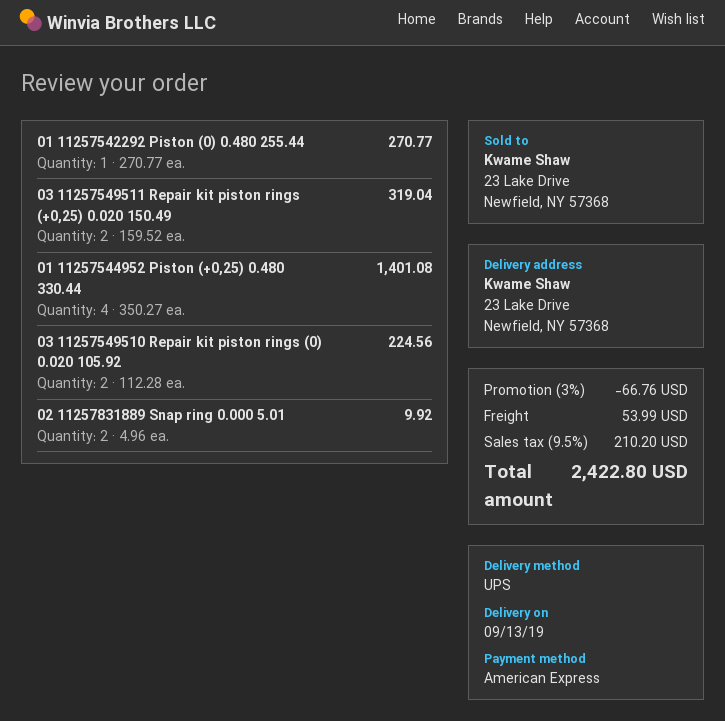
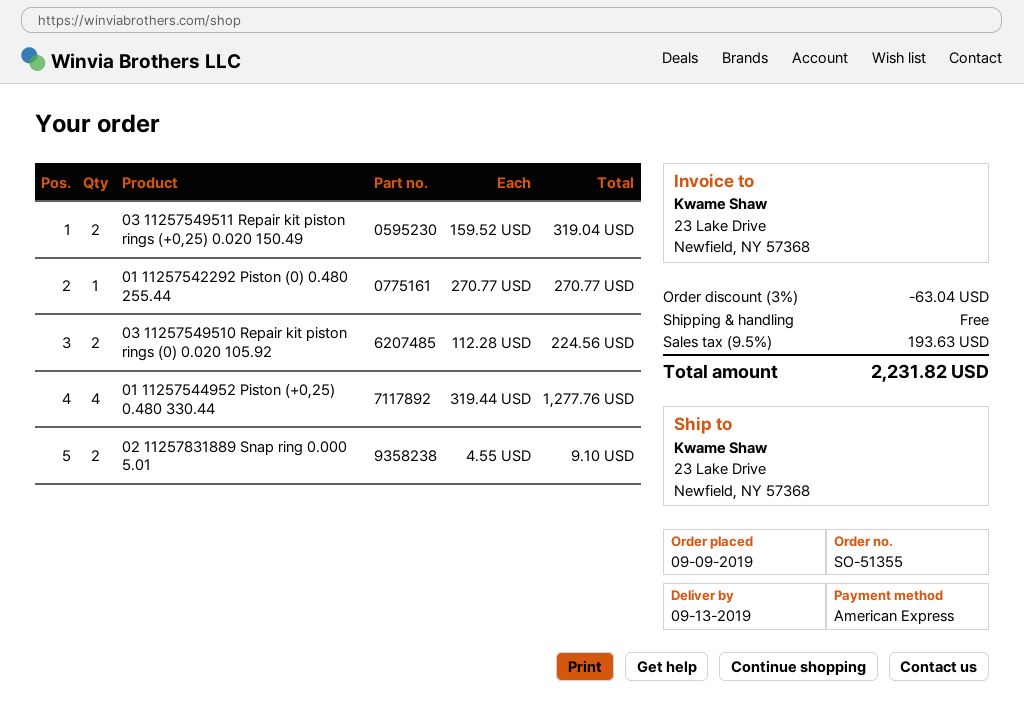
01 11257544952 Piston (+0,25) 0.480 330.44: 4 x 350.27 = 1401.08 -> 4 x 319.44 = 1277.76
02 11257831889 Snap ring 0.000 5.01: 2 x 4.96 = 9.92 -> 2 x 4.55 = 9.10
discount: 3% = 66.76 -> 3% = 63.04
shipping: 53.99 -> 0.00
tax: 9.5% = 210.20 -> 9.5% = 193.63
total: 2422.80 -> 2231.82

